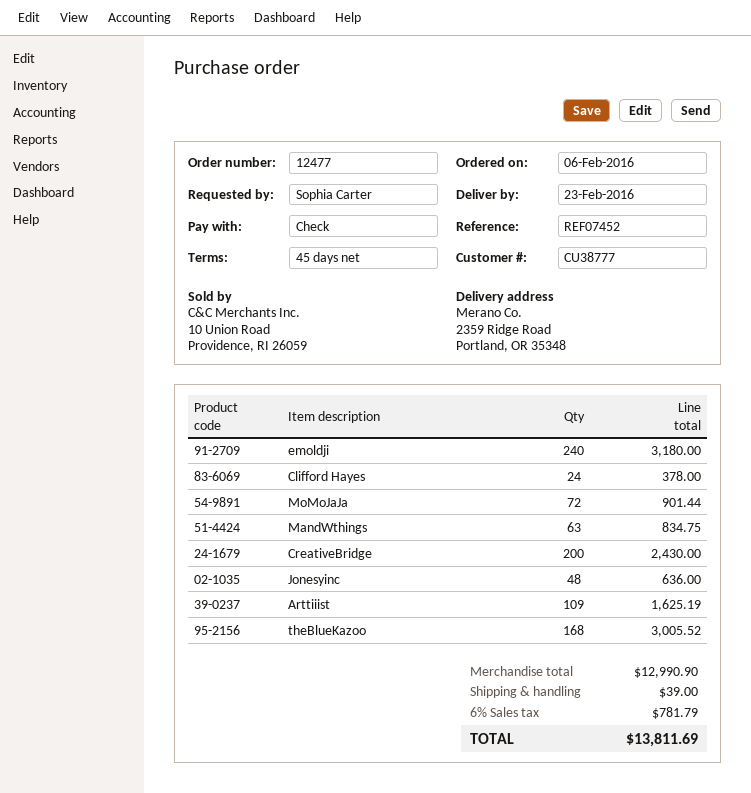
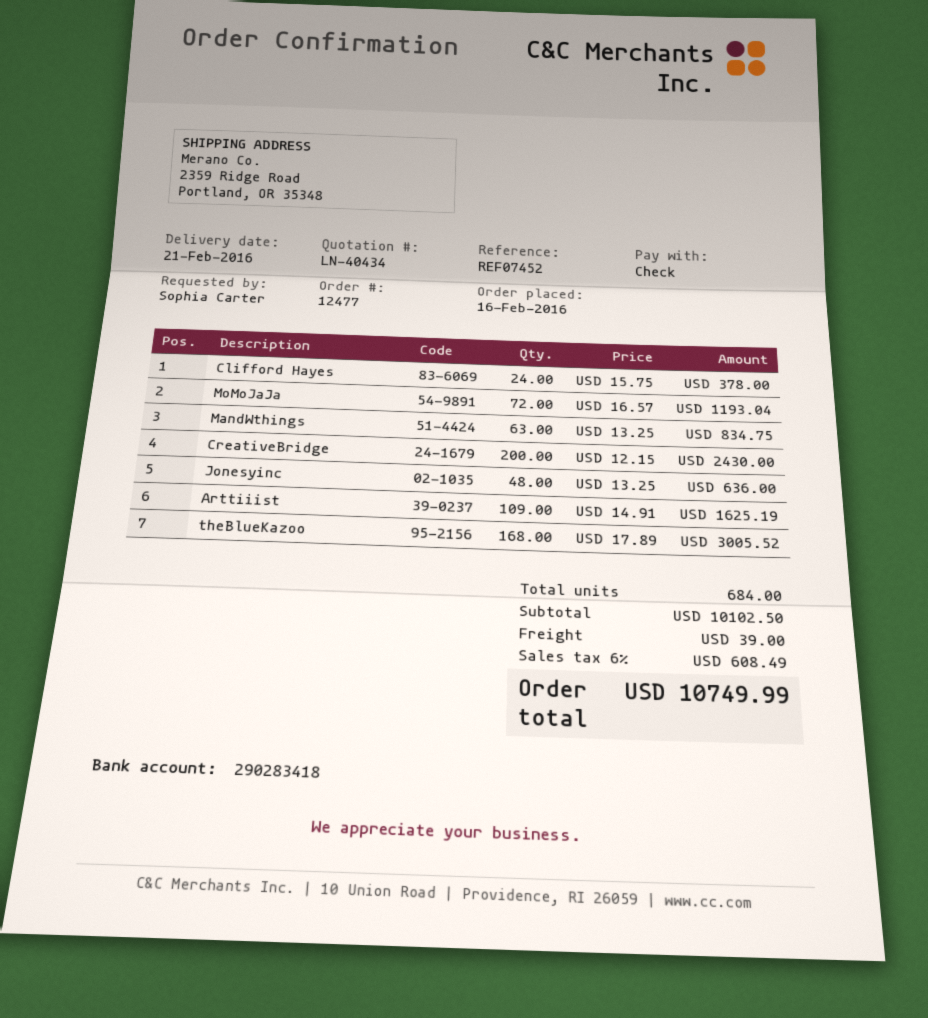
order date: 2016-02-06 -> 2016-02-16
delivery date: 2016-02-23 -> 2016-02-21
emoldji: 240 for 3180.00 -> none
MoMoJaJa: 72 for 901.44 -> 72 for 1193.04
subtotal: 12990.90 -> 10102.50
tax: 6% = 781.79 -> 6% = 608.49
total: 13811.69 -> 10749.99

